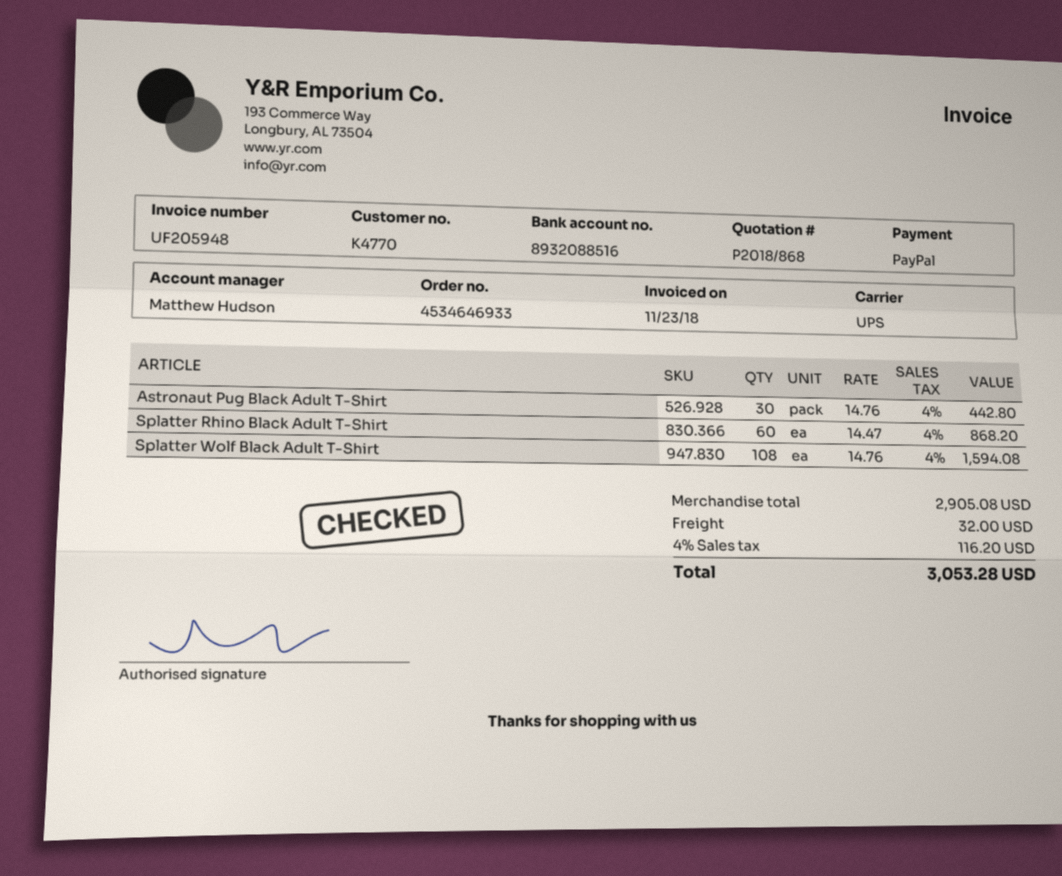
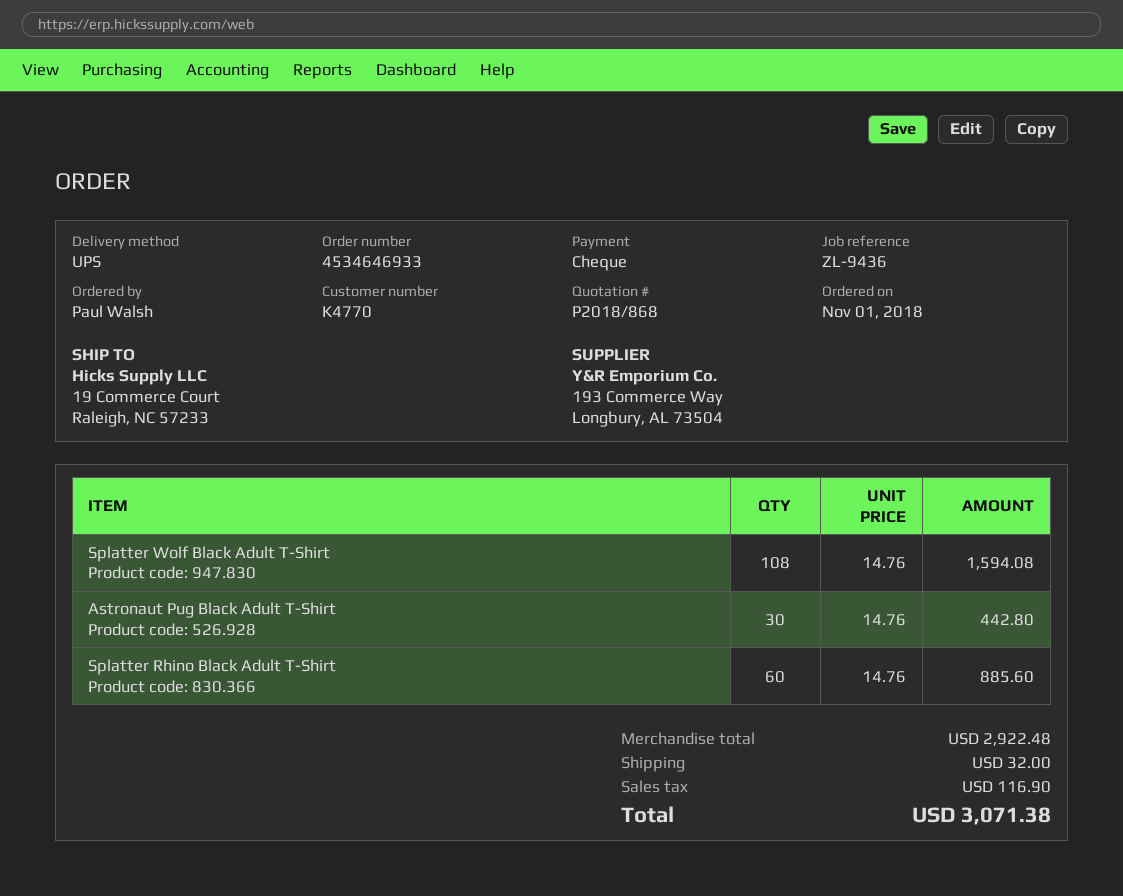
payment method: PayPal -> cheque
Splatter Rhino Black Adult T-Shirt: 60 x 14.47 = 868.20 -> 60 x 14.76 = 885.60
subtotal: 2905.08 -> 2922.48
tax: 116.20 -> 116.90
total: 3053.28 -> 3071.38

